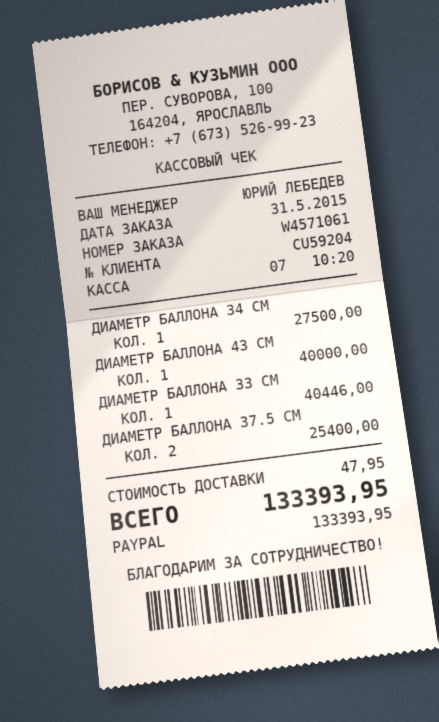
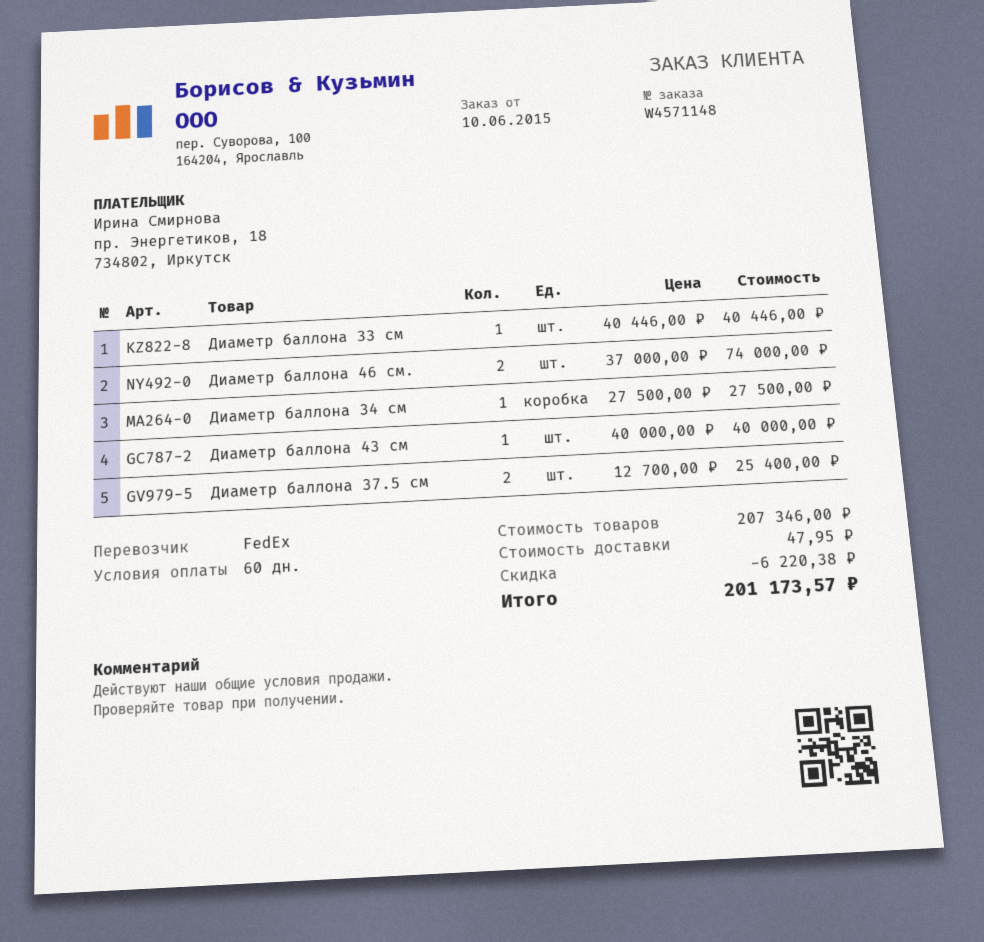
order number: W4571061 -> W4571148
order date: 2015-05-31 -> 2015-06-10
Диаметр баллона 46 см.: none -> 2 for 74000.00
discount: none -> 6220.38
total: 133393.95 -> 201173.57

